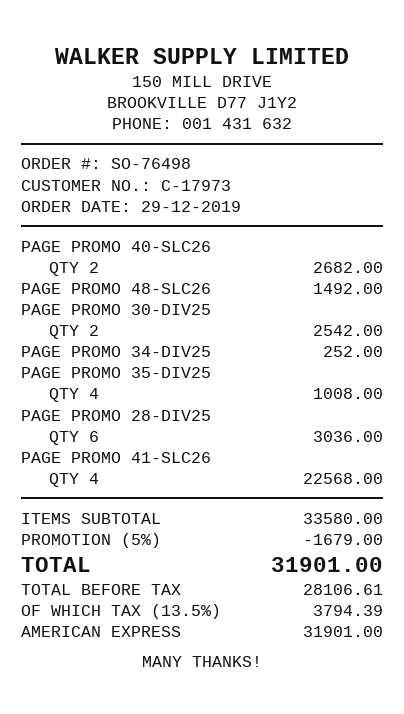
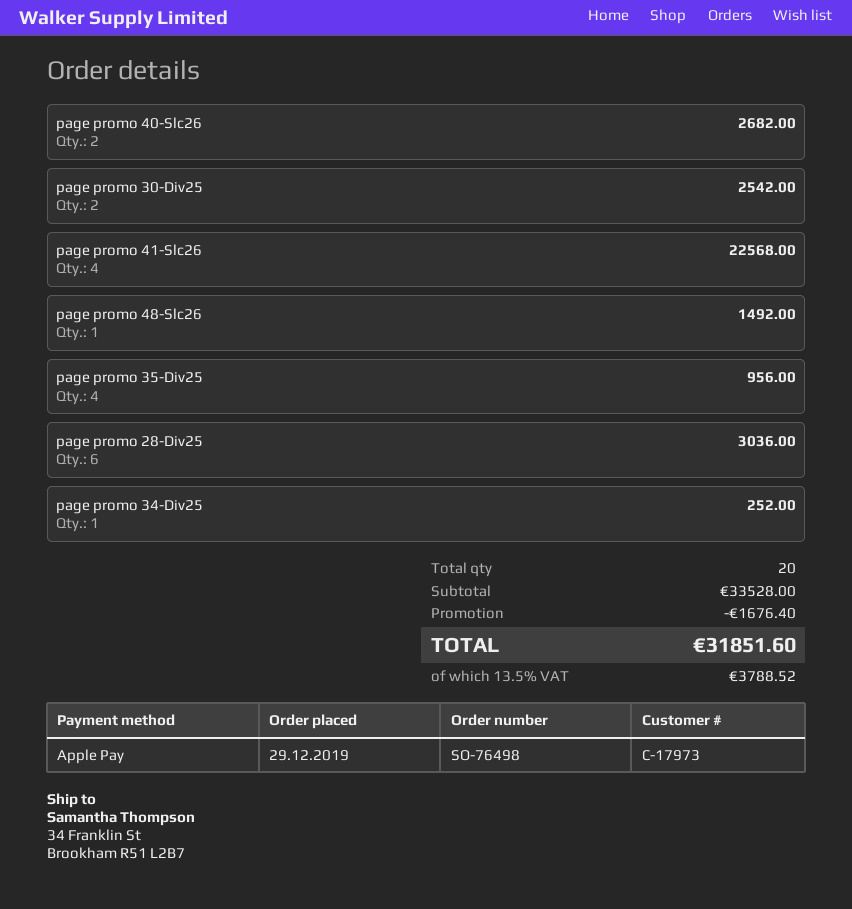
payment method: American Express -> Apple Pay
PAGE PROMO 35-DIV25: 4 for 1008.00 -> 4 for 956.00
subtotal: 33580.00 -> 33528.00
discount: 1679.00 -> 1676.40
tax: 13.5% = 3794.39 -> 13.5% = 3788.52
total: 31901.00 -> 31851.60

